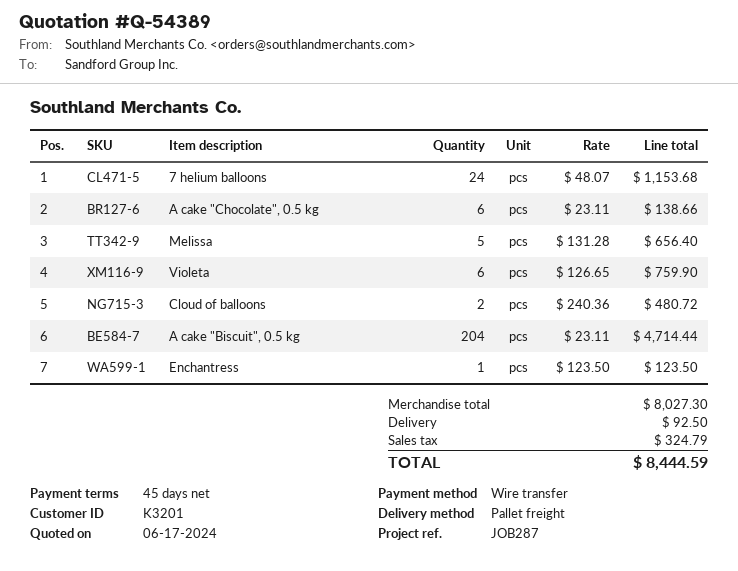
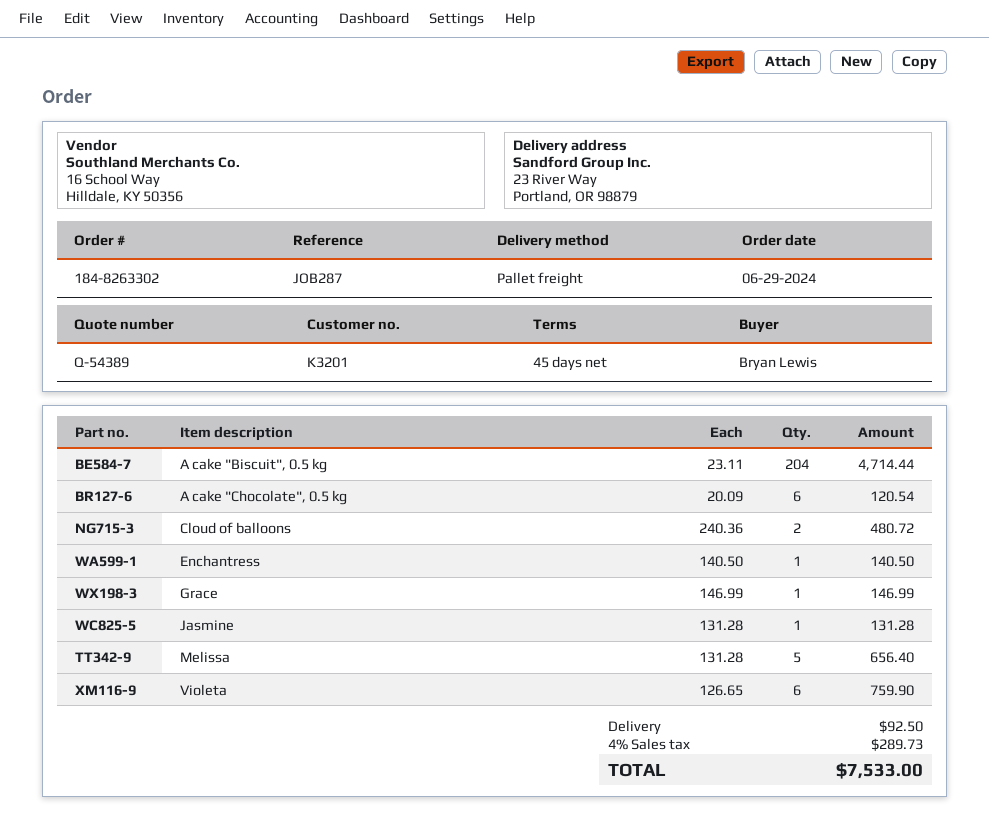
7 helium balloons: 24 x 48.07 = 1153.68 -> none
A cake "Chocolate", 0.5 kg: 6 x 23.11 = 138.66 -> 6 x 20.09 = 120.54
Enchantress: 1 x 123.50 = 123.50 -> 1 x 140.50 = 140.50
Grace: none -> 1 x 146.99 = 146.99
Jasmine: none -> 1 x 131.28 = 131.28
tax: 324.79 -> 289.73
total: 8444.59 -> 7533.00

